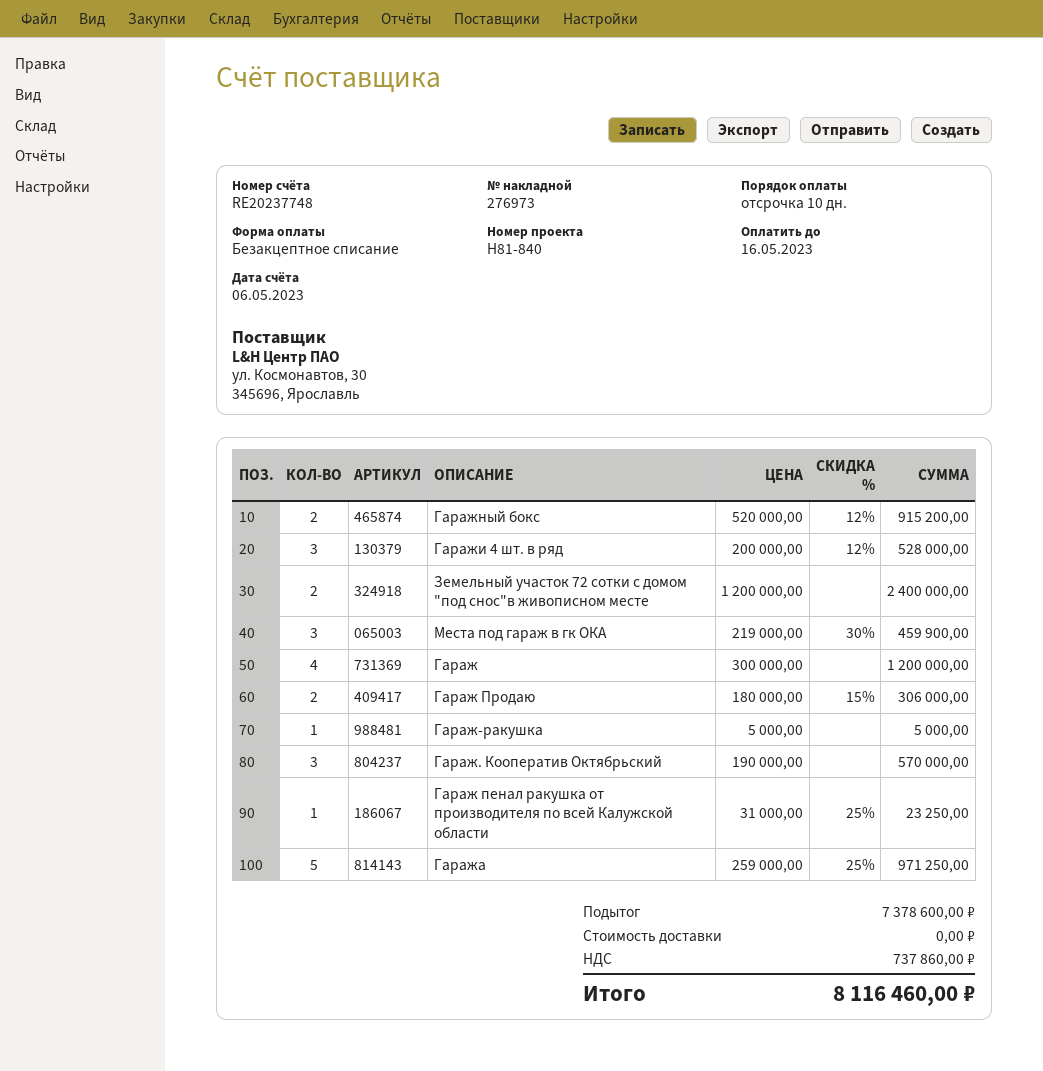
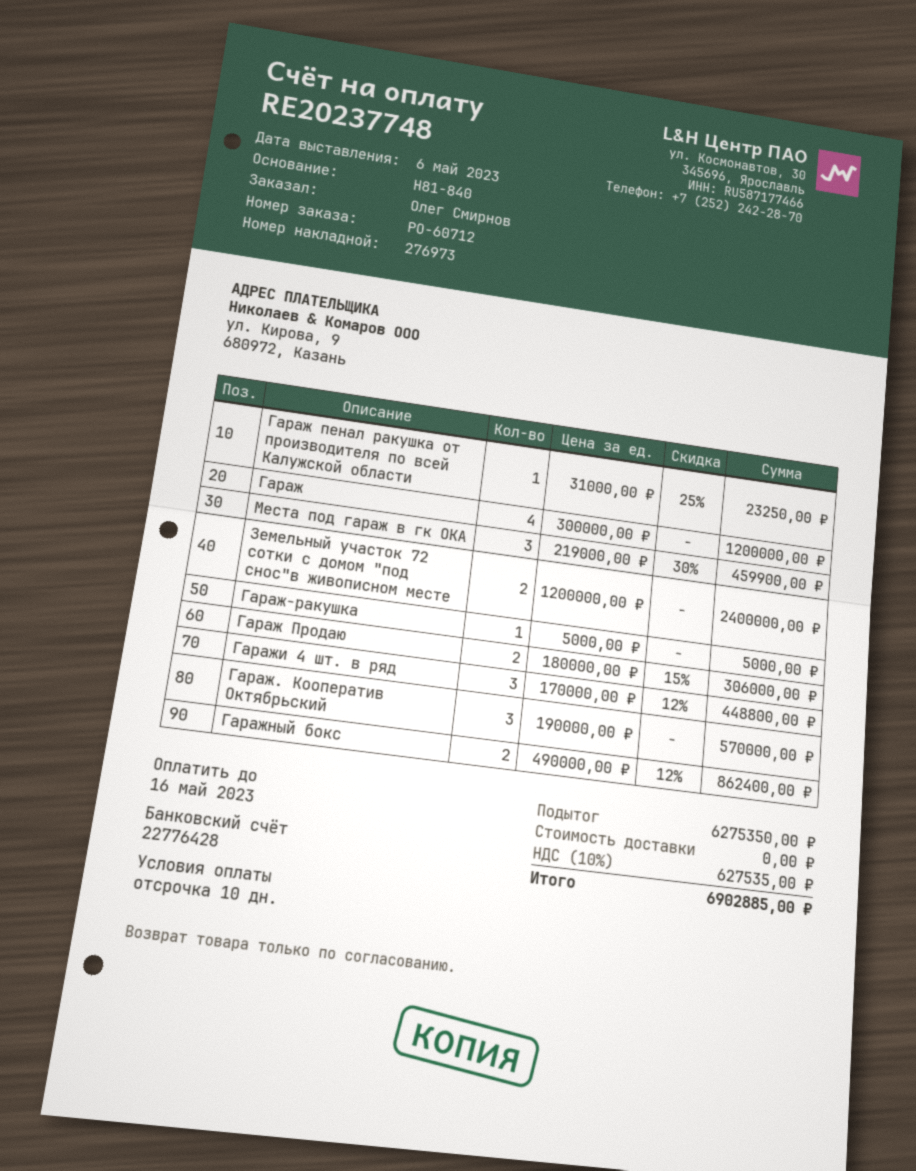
Гаражный бокс: 2 x 520000.00 - 12% = 915200.00 -> 2 x 490000.00 - 12% = 862400.00
Гаражи 4 шт. в ряд: 3 x 200000.00 - 12% = 528000.00 -> 3 x 170000.00 - 12% = 448800.00
Гаража: 5 x 259000.00 - 25% = 971250.00 -> none
subtotal: 7378600.00 -> 6275350.00
tax: 737860.00 -> 627535.00
total: 8116460.00 -> 6902885.00

